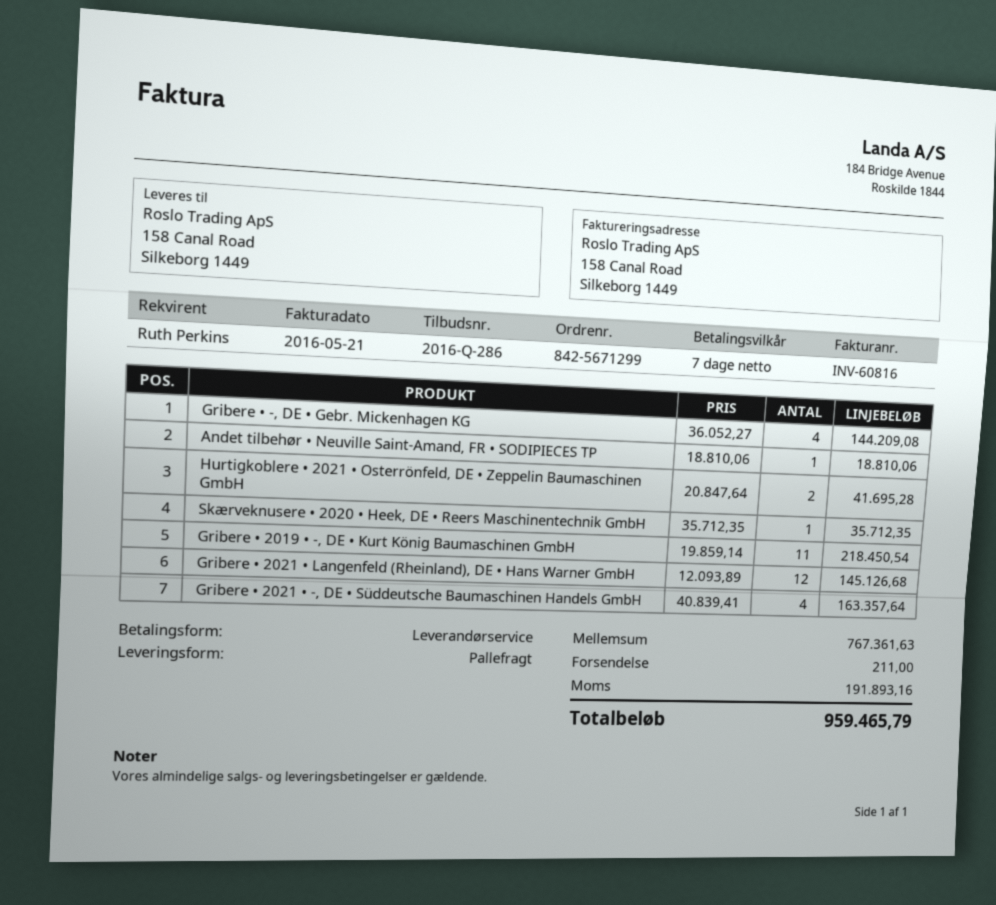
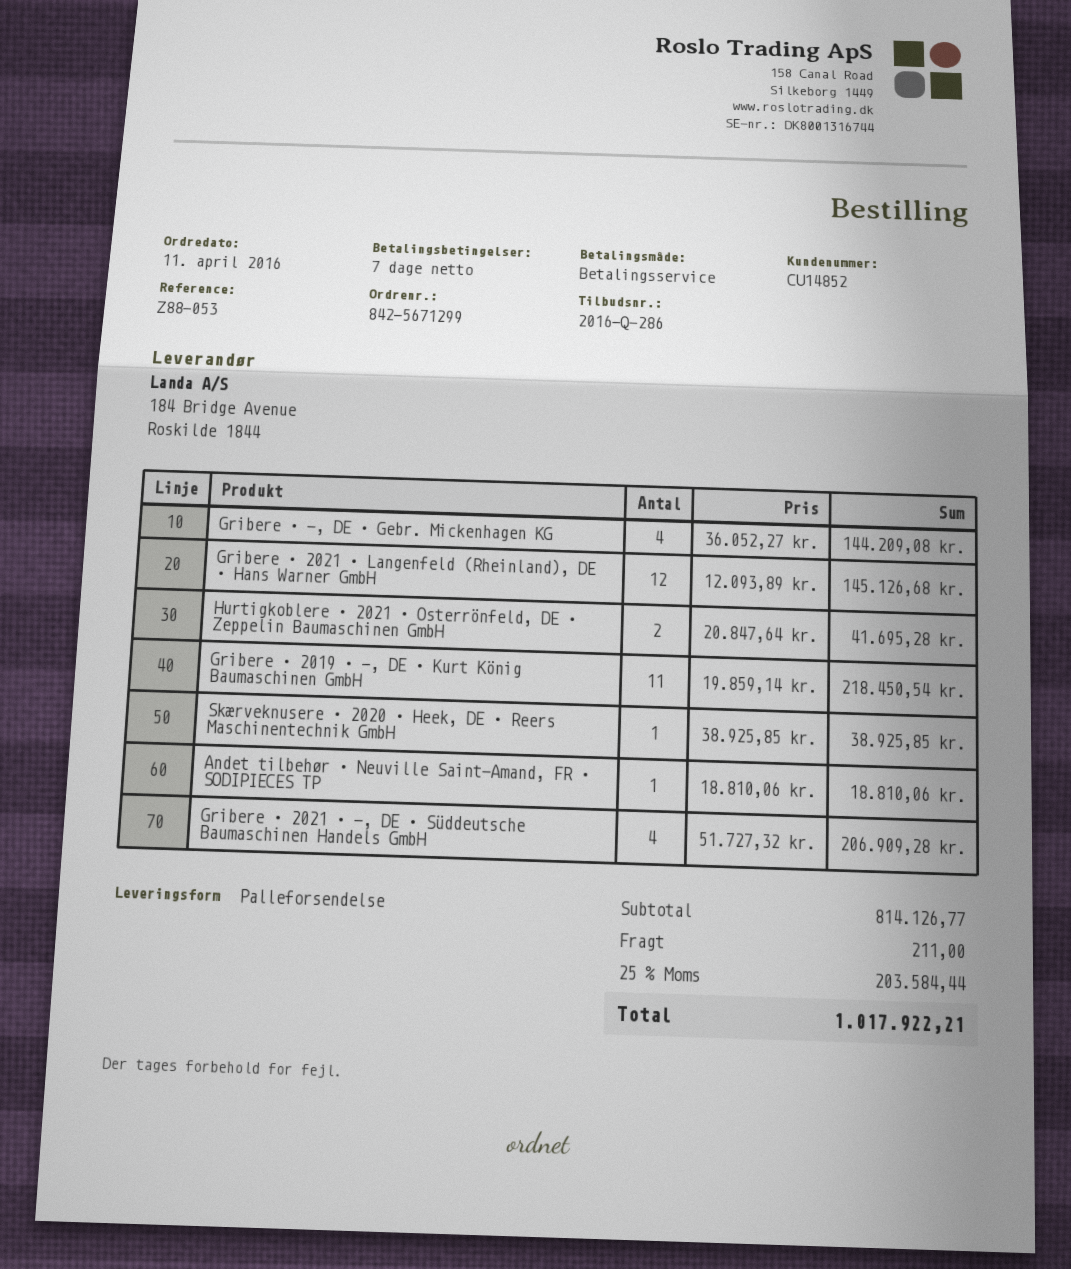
Skærveknusere • 2020 • Heek, DE • Reers Maschinentechnik GmbH: 1 x 35712.35 = 35712.35 -> 1 x 38925.85 = 38925.85
Gribere • 2021 • -, DE • Süddeutsche Baumaschinen Handels GmbH: 4 x 40839.41 = 163357.64 -> 4 x 51727.32 = 206909.28
subtotal: 767361.63 -> 814126.77
tax: 191893.16 -> 203584.44
total: 959465.79 -> 1017922.21

